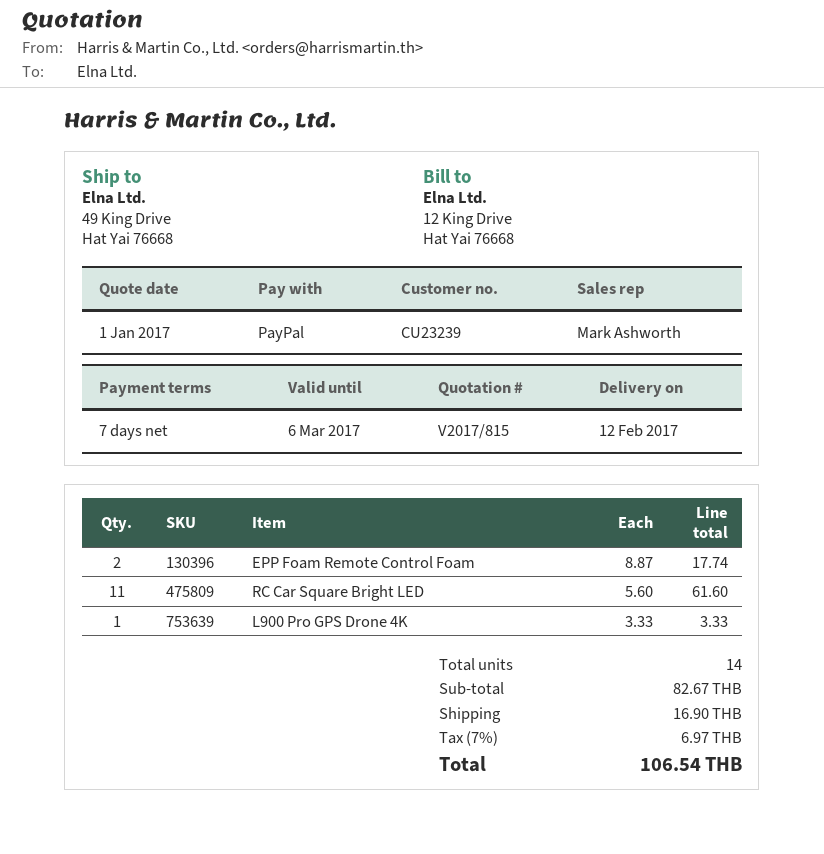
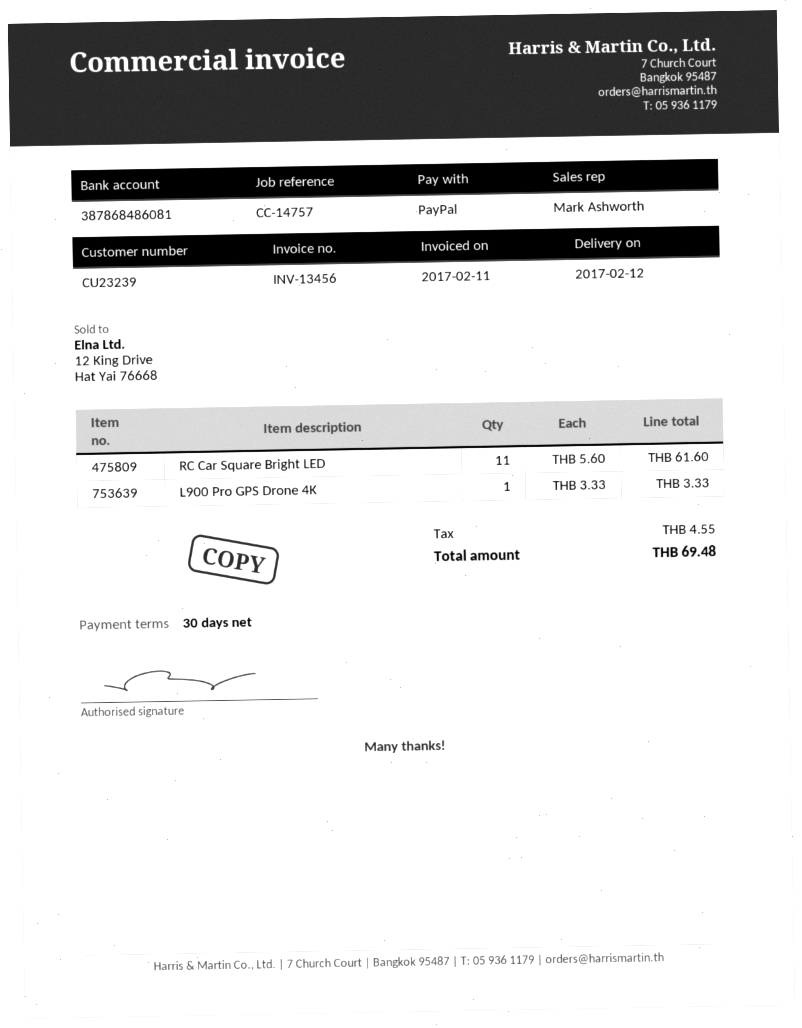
payment terms: 7 days -> 30 days
EPP Foam Remote Control Foam: 2 x 8.87 = 17.74 -> none
shipping: 16.90 -> none
tax: 6.97 -> 4.55
total: 106.54 -> 69.48

